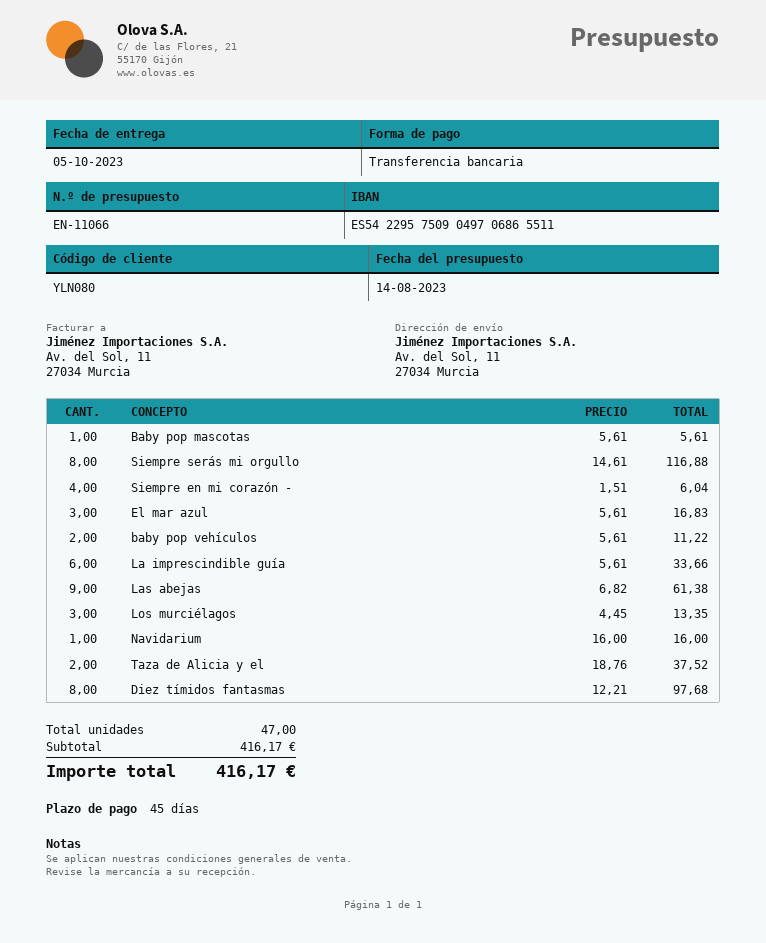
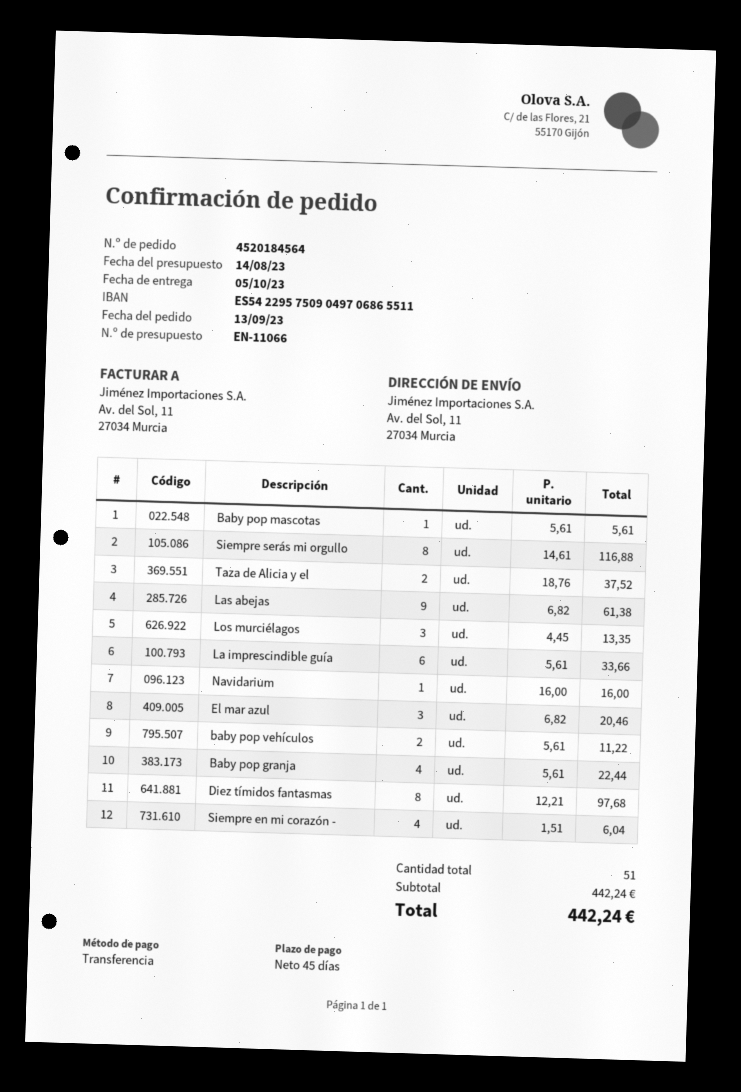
El mar azul: 3 x 5.61 = 16.83 -> 3 x 6.82 = 20.46
Baby pop granja: none -> 4 x 5.61 = 22.44
total quantity: 47 -> 51
subtotal: 416.17 -> 442.24
total: 416.17 -> 442.24

